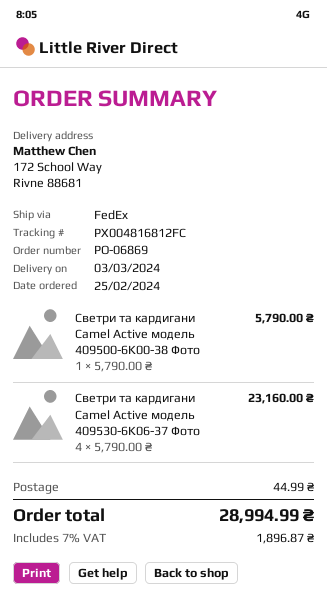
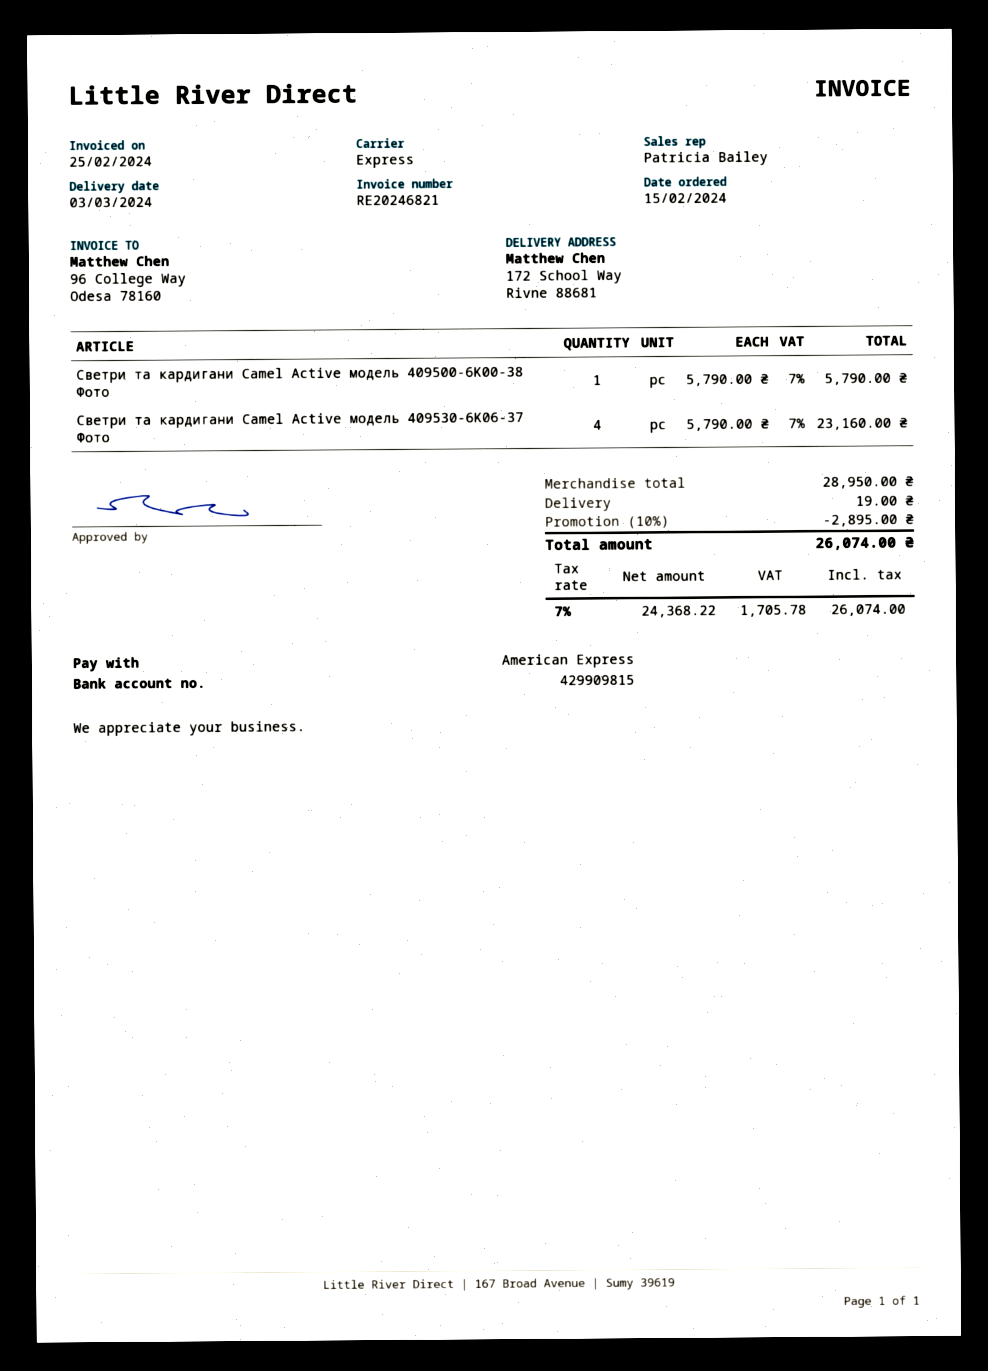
order date: 2024-02-25 -> 2024-02-15
shipping method: FedEx -> express
discount: none -> 10% = 2895.00
shipping: 44.99 -> 19.00
tax: 7% = 1896.87 -> 7% = 1705.78
total: 28994.99 -> 26074.00

